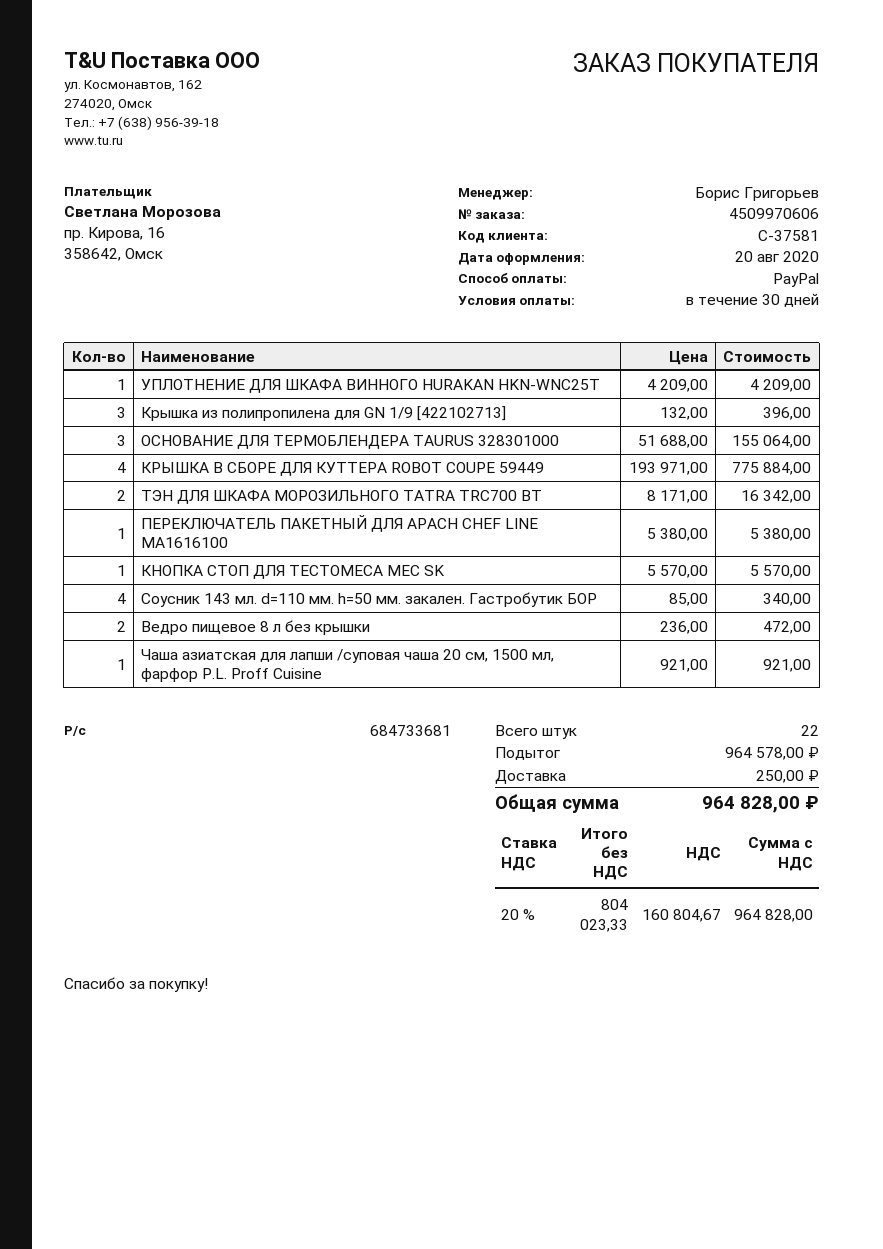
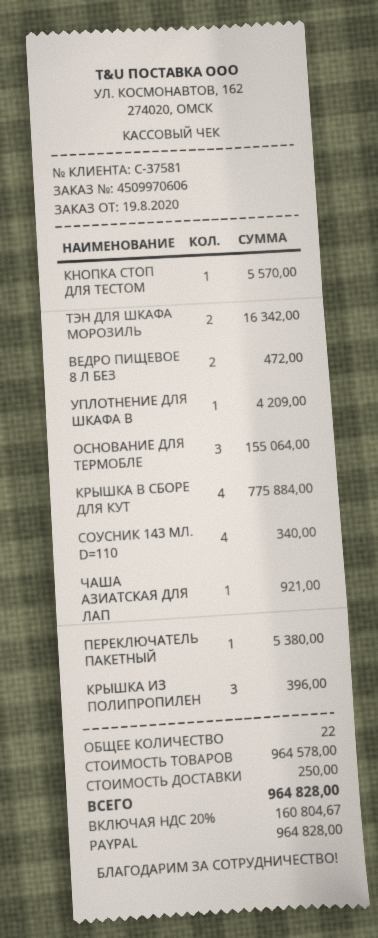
order date: 2020-08-20 -> 2020-08-19

